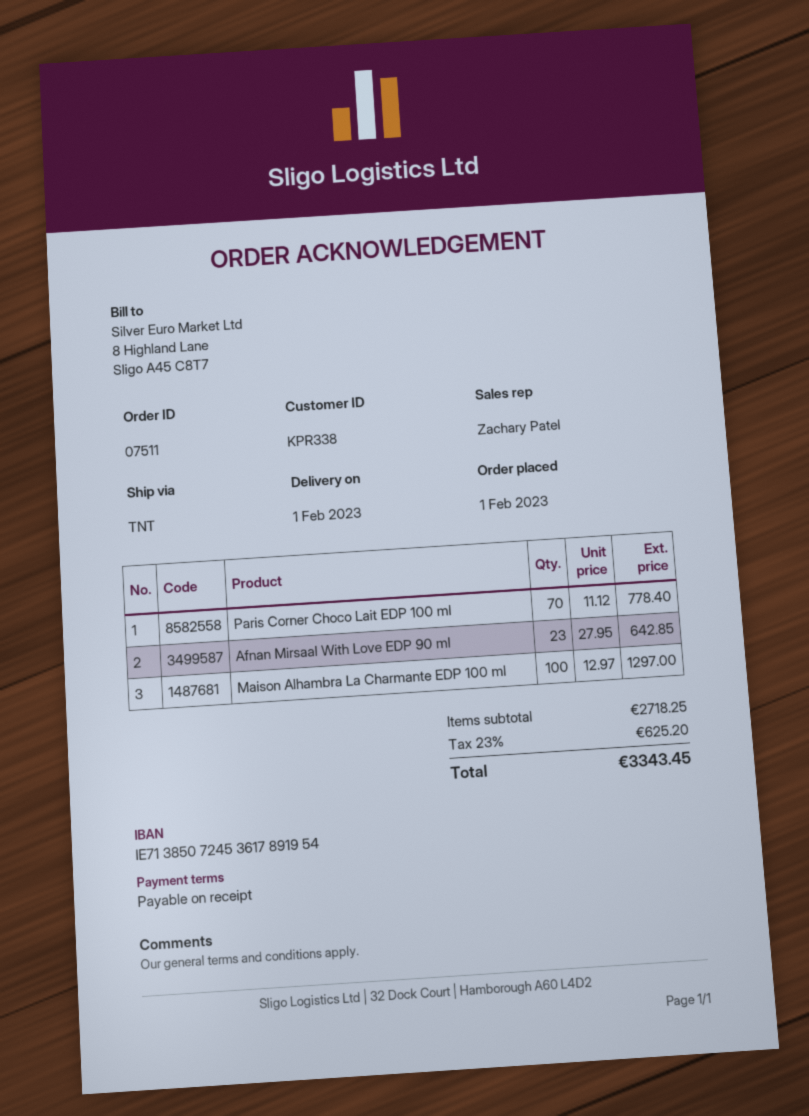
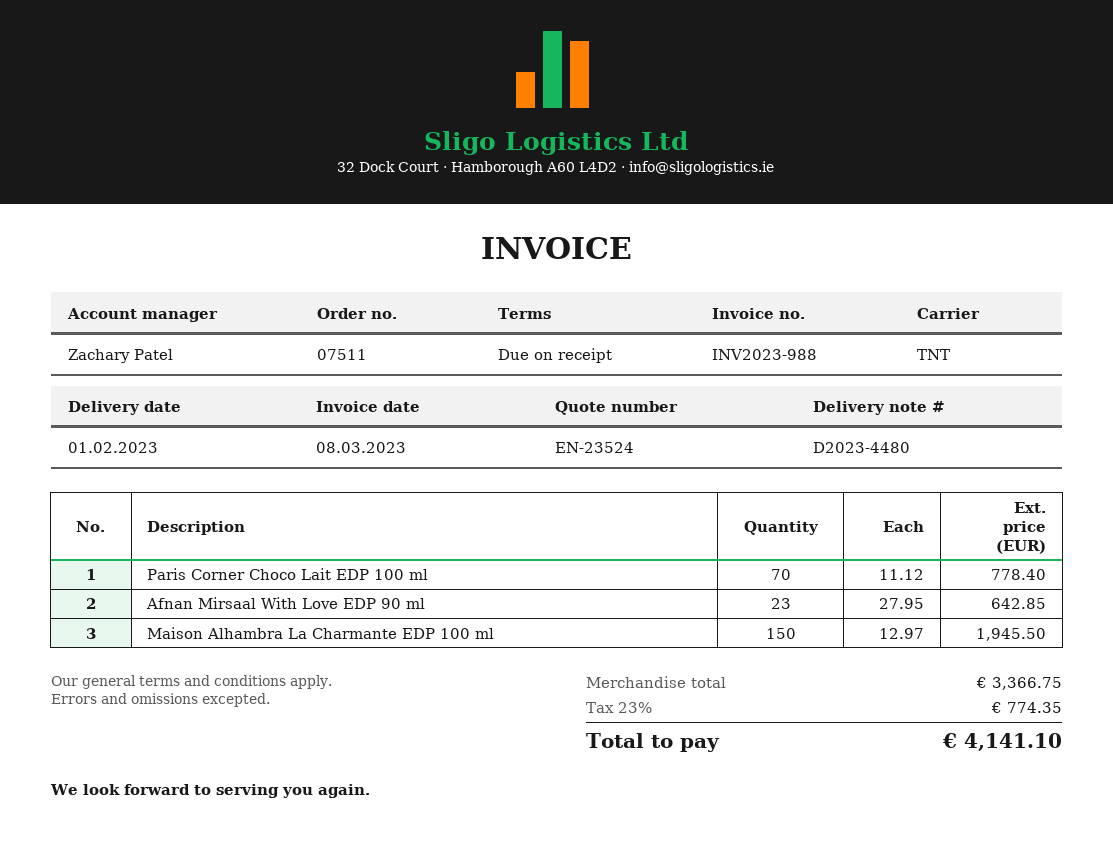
Maison Alhambra La Charmante EDP 100 ml: 100 x 12.97 = 1297.00 -> 150 x 12.97 = 1945.50
subtotal: 2718.25 -> 3366.75
tax: 23% = 625.20 -> 23% = 774.35
total: 3343.45 -> 4141.10

